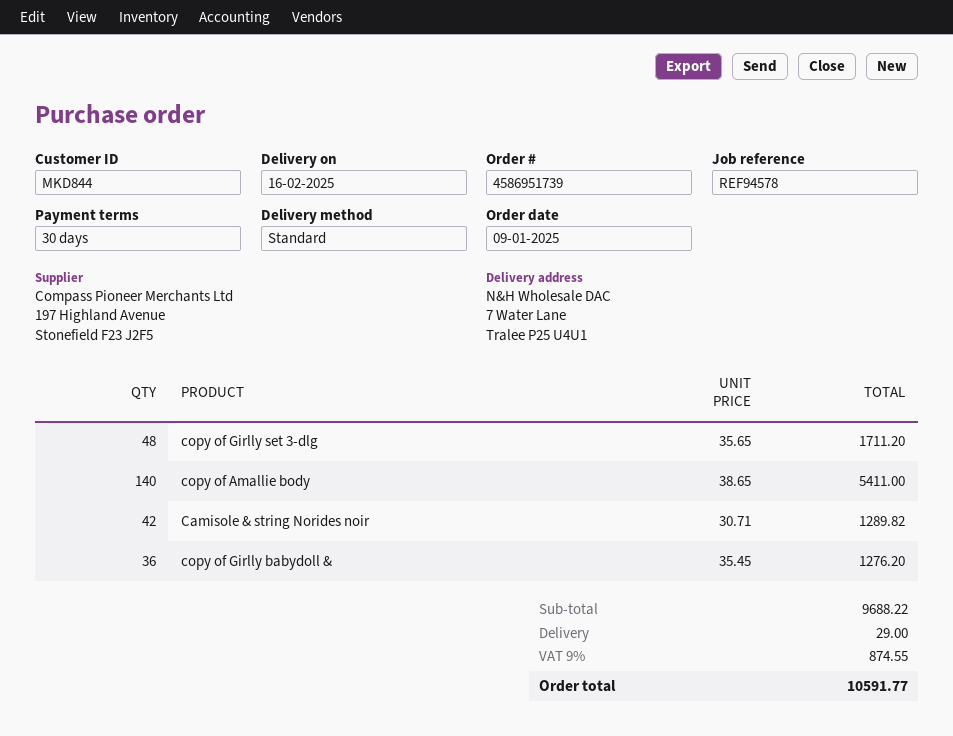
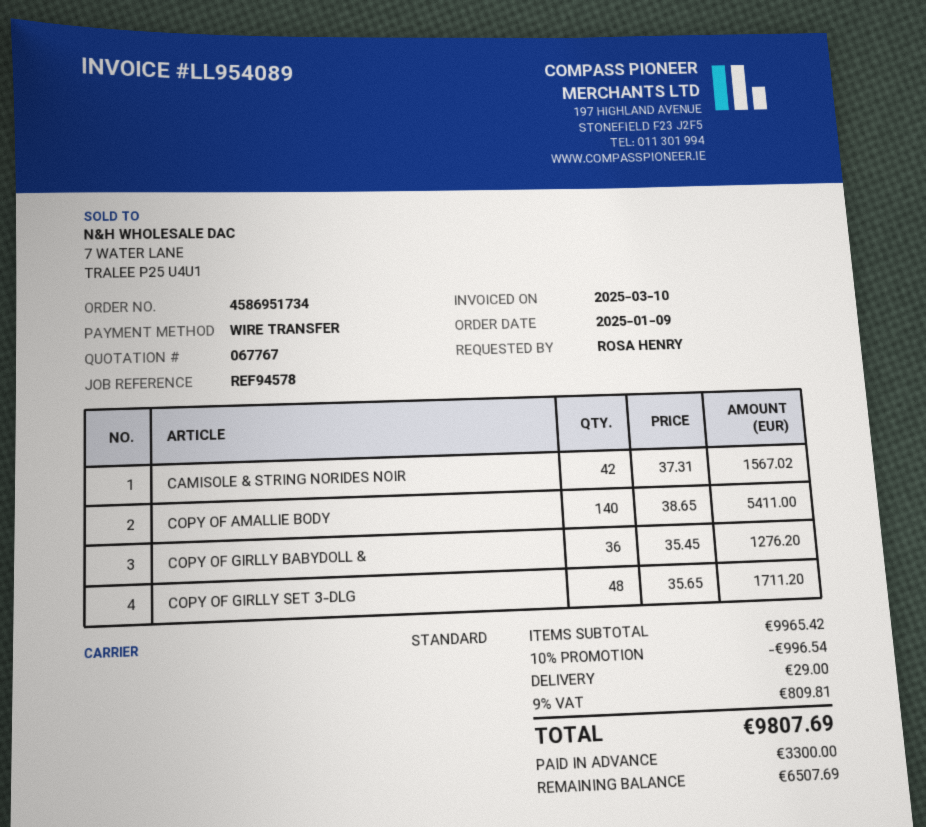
order number: 4586951739 -> 4586951734
Camisole & string Norides noir: 42 x 30.71 = 1289.82 -> 42 x 37.31 = 1567.02
subtotal: 9688.22 -> 9965.42
discount: none -> 10% = 996.54
tax: 9% = 874.55 -> 9% = 809.81
total: 10591.77 -> 9807.69

